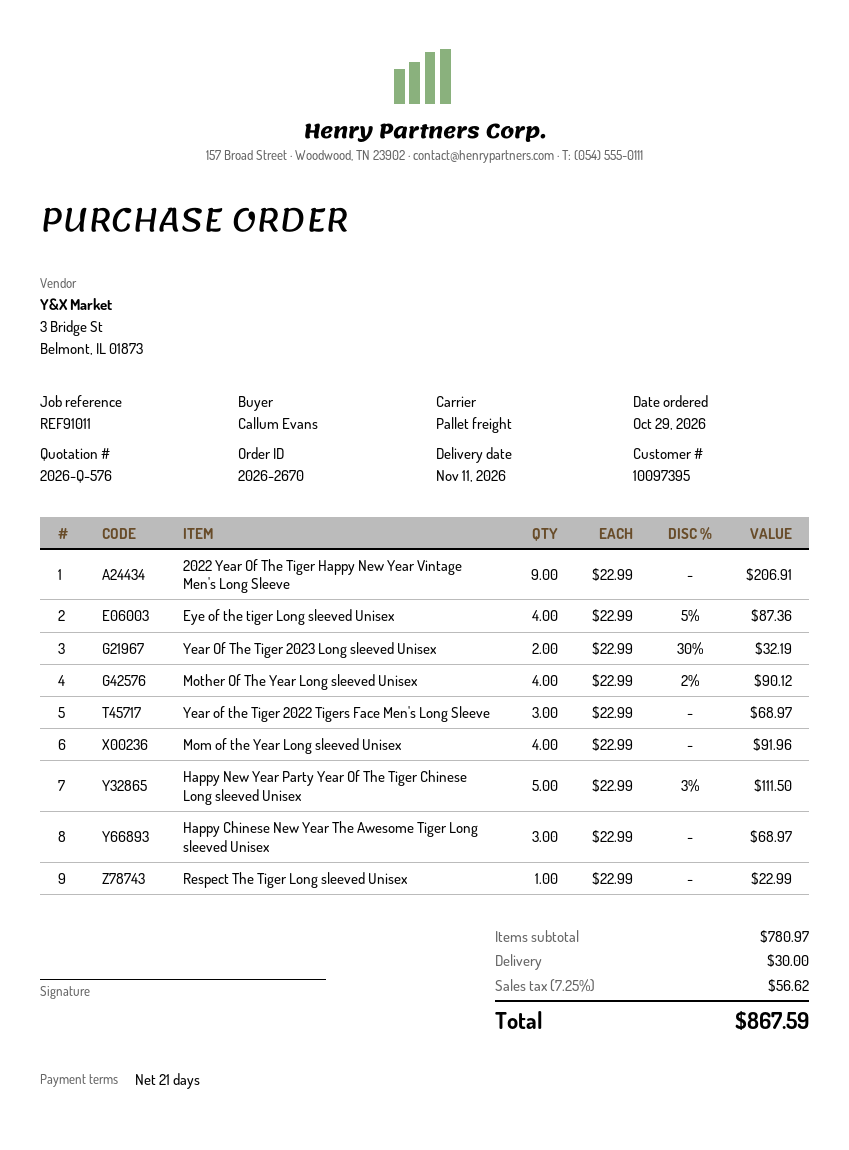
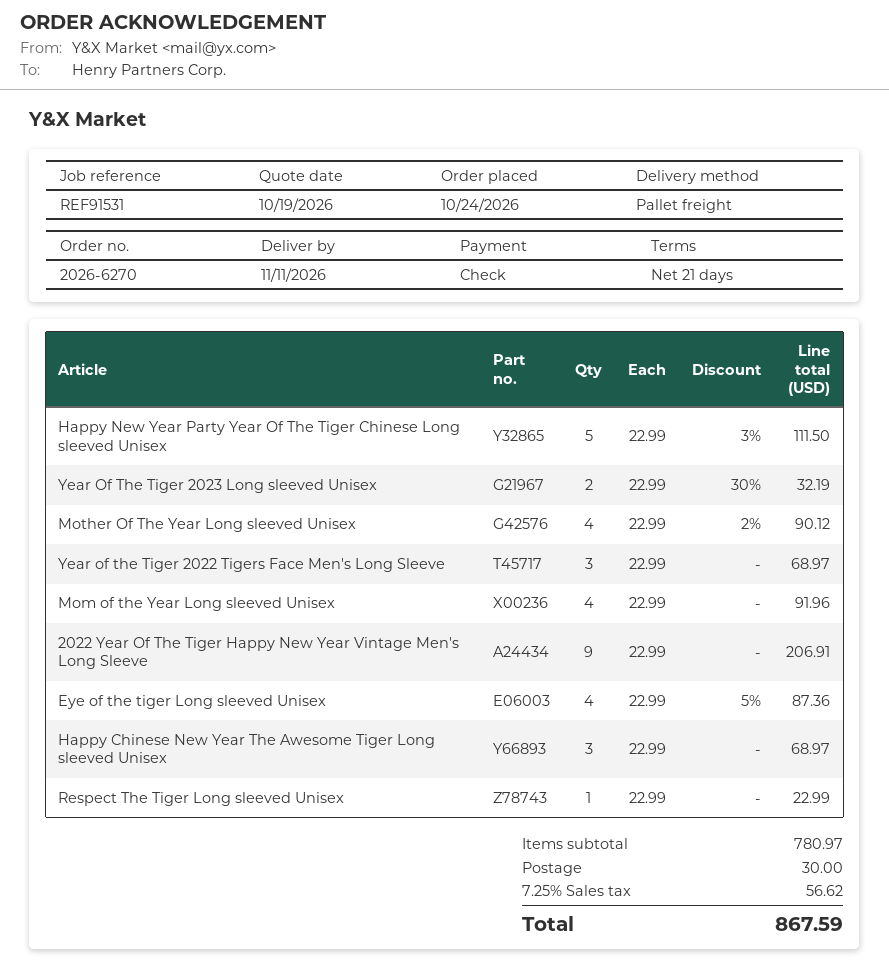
order number: 2026-2670 -> 2026-6270
order date: 2026-10-29 -> 2026-10-24
reference: REF91011 -> REF91531

